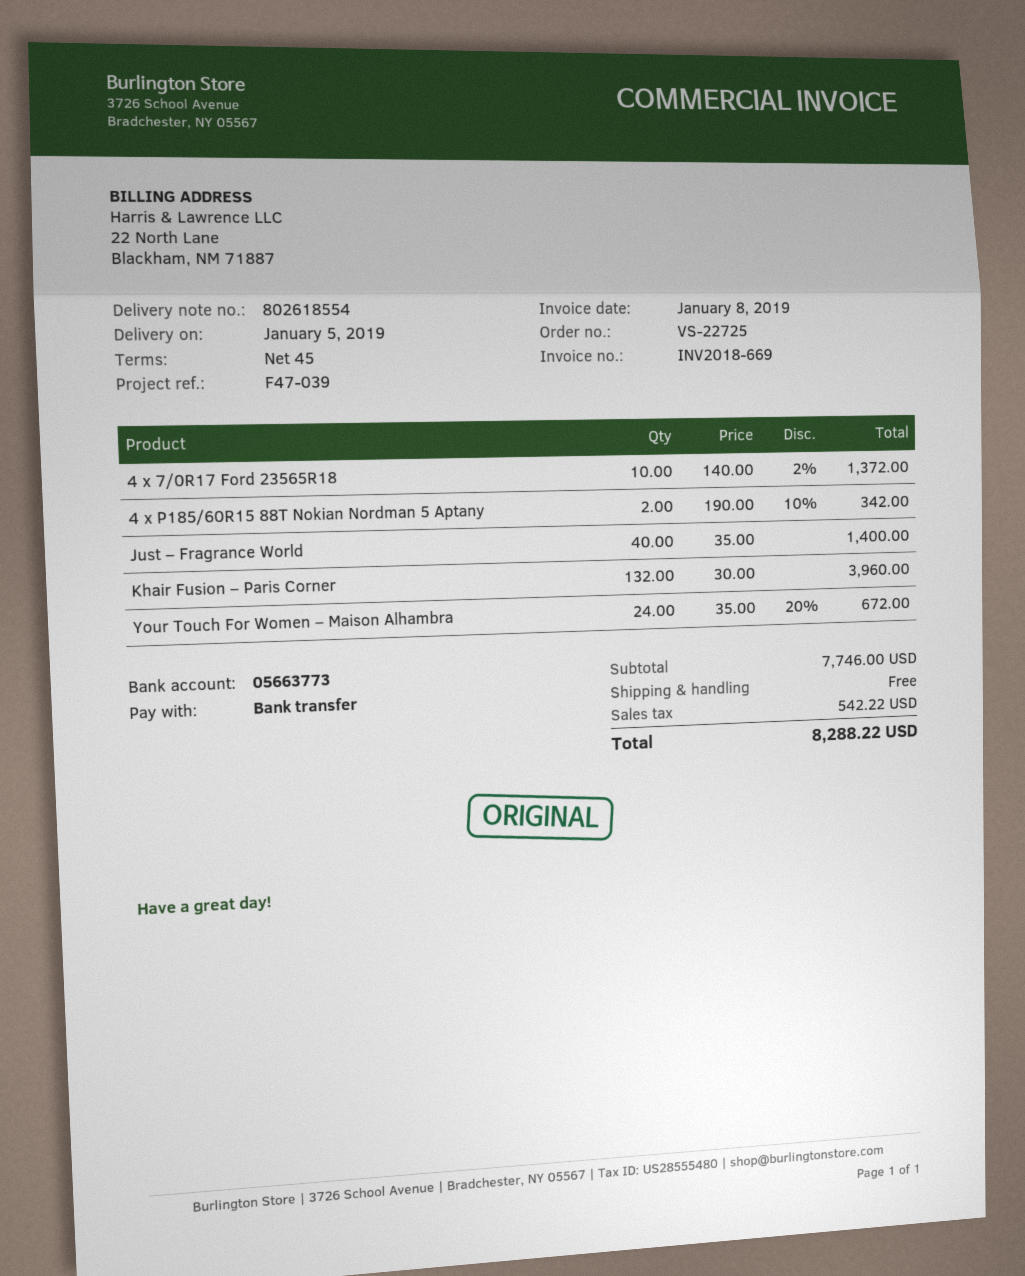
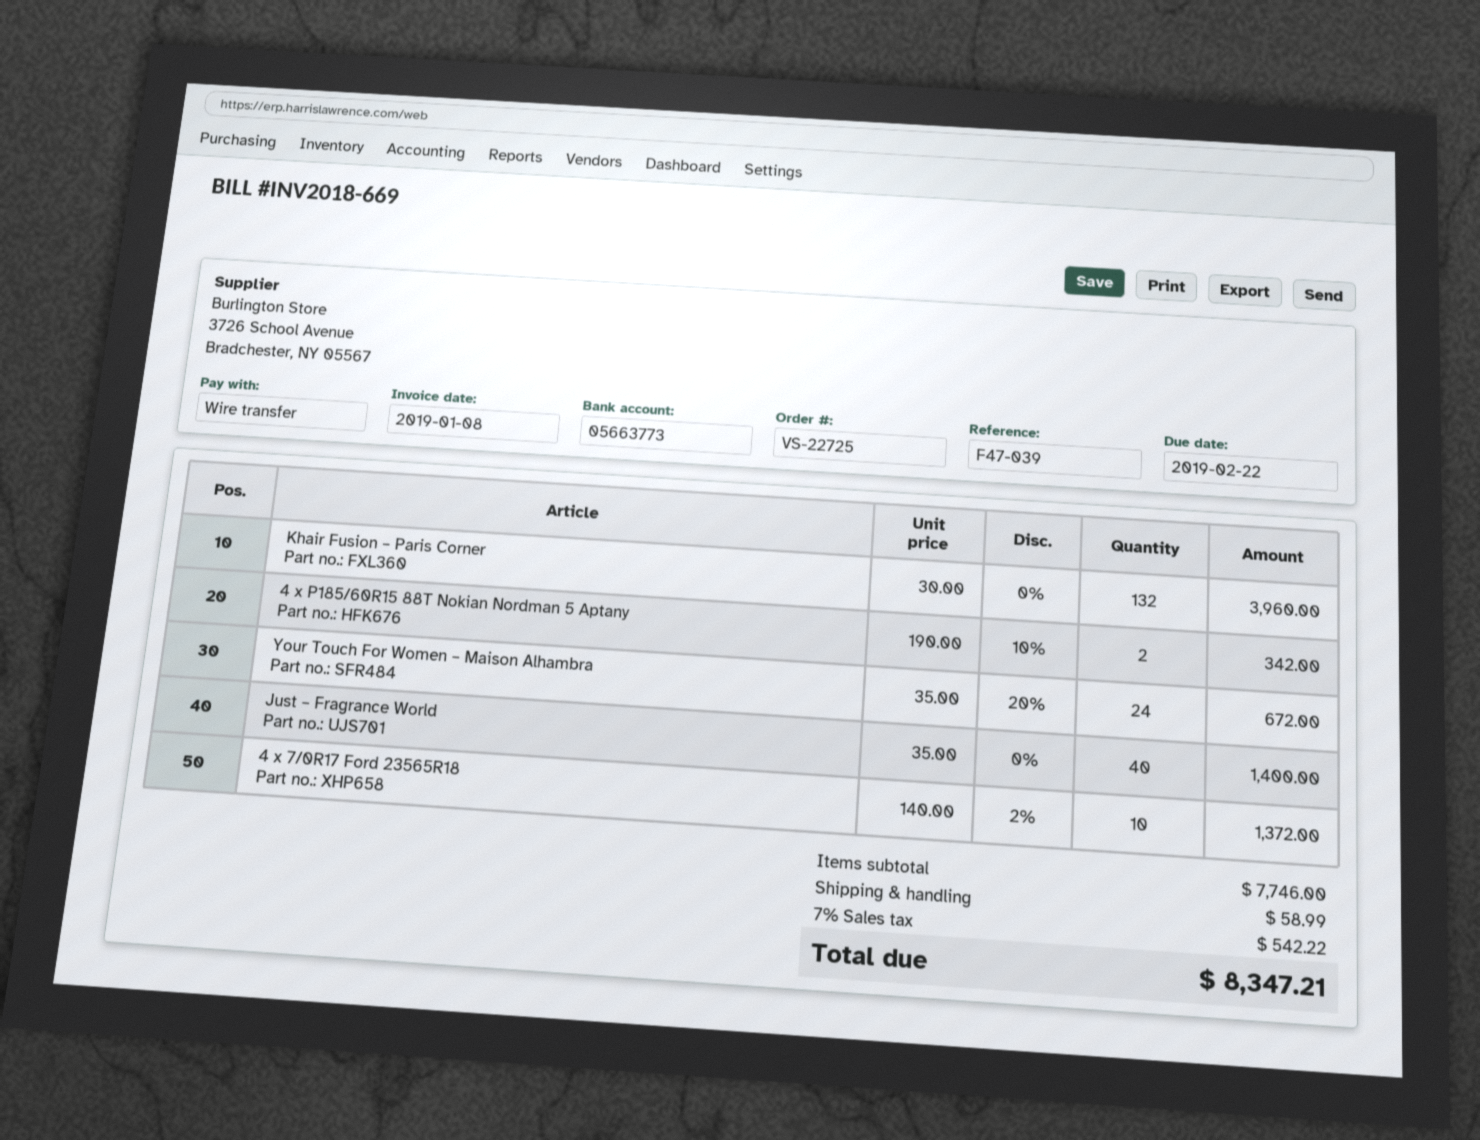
shipping: 0.00 -> 58.99
total: 8288.22 -> 8347.21

